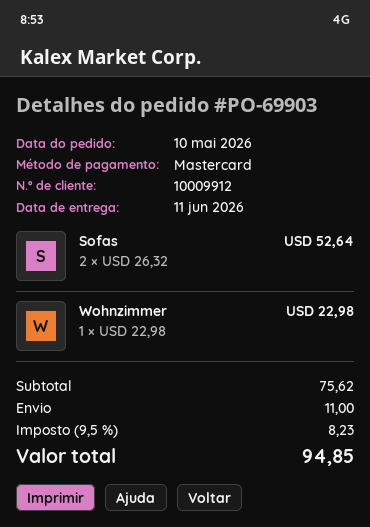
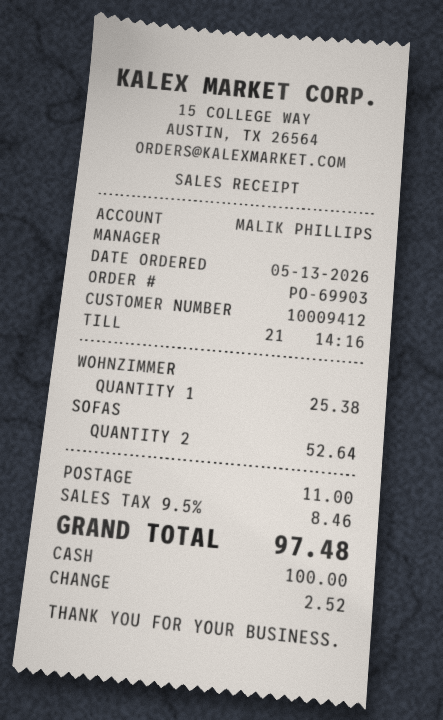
order date: 2026-05-10 -> 2026-05-13
customer number: 10009912 -> 10009412
payment method: Mastercard -> cash
Wohnzimmer: 1 for 22.98 -> 1 for 25.38
tax: 9.5% = 8.23 -> 9.5% = 8.46
total: 94.85 -> 97.48

